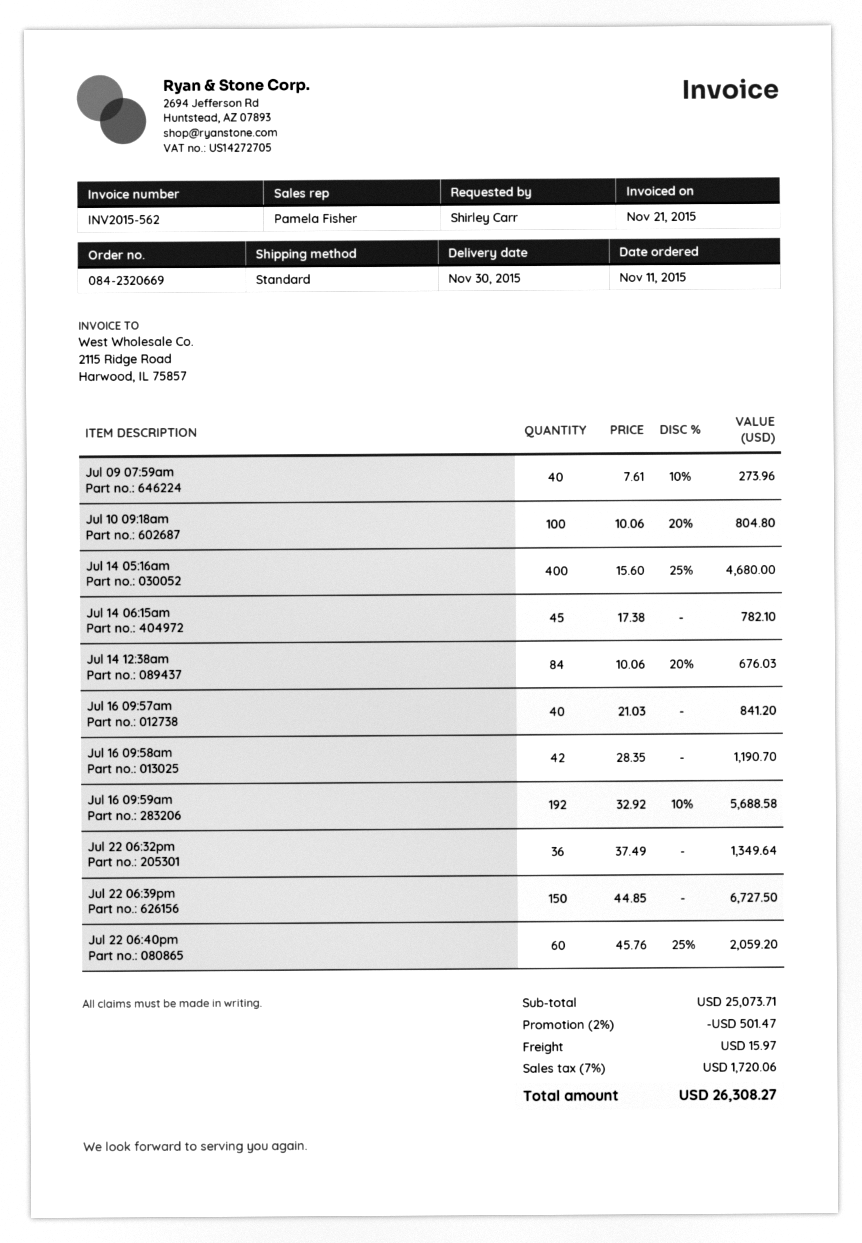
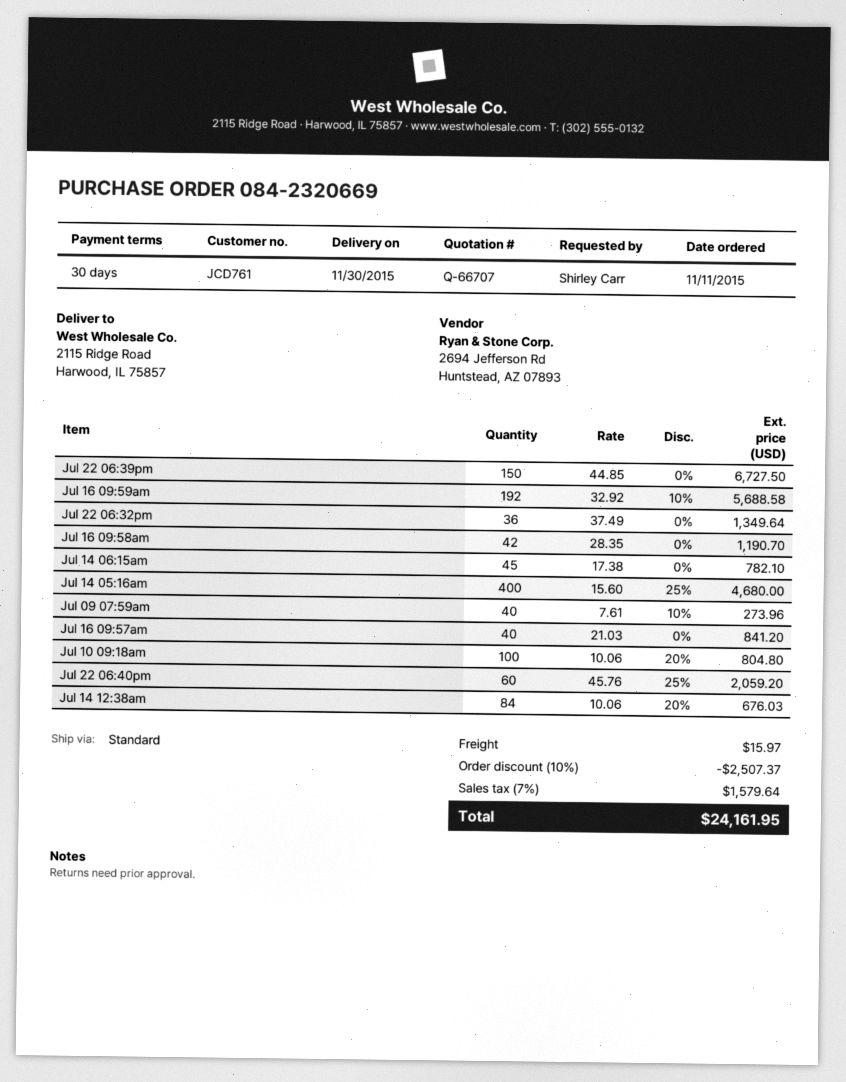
discount: 2% = 501.47 -> 10% = 2507.37
tax: 7% = 1720.06 -> 7% = 1579.64
total: 26308.27 -> 24161.95

